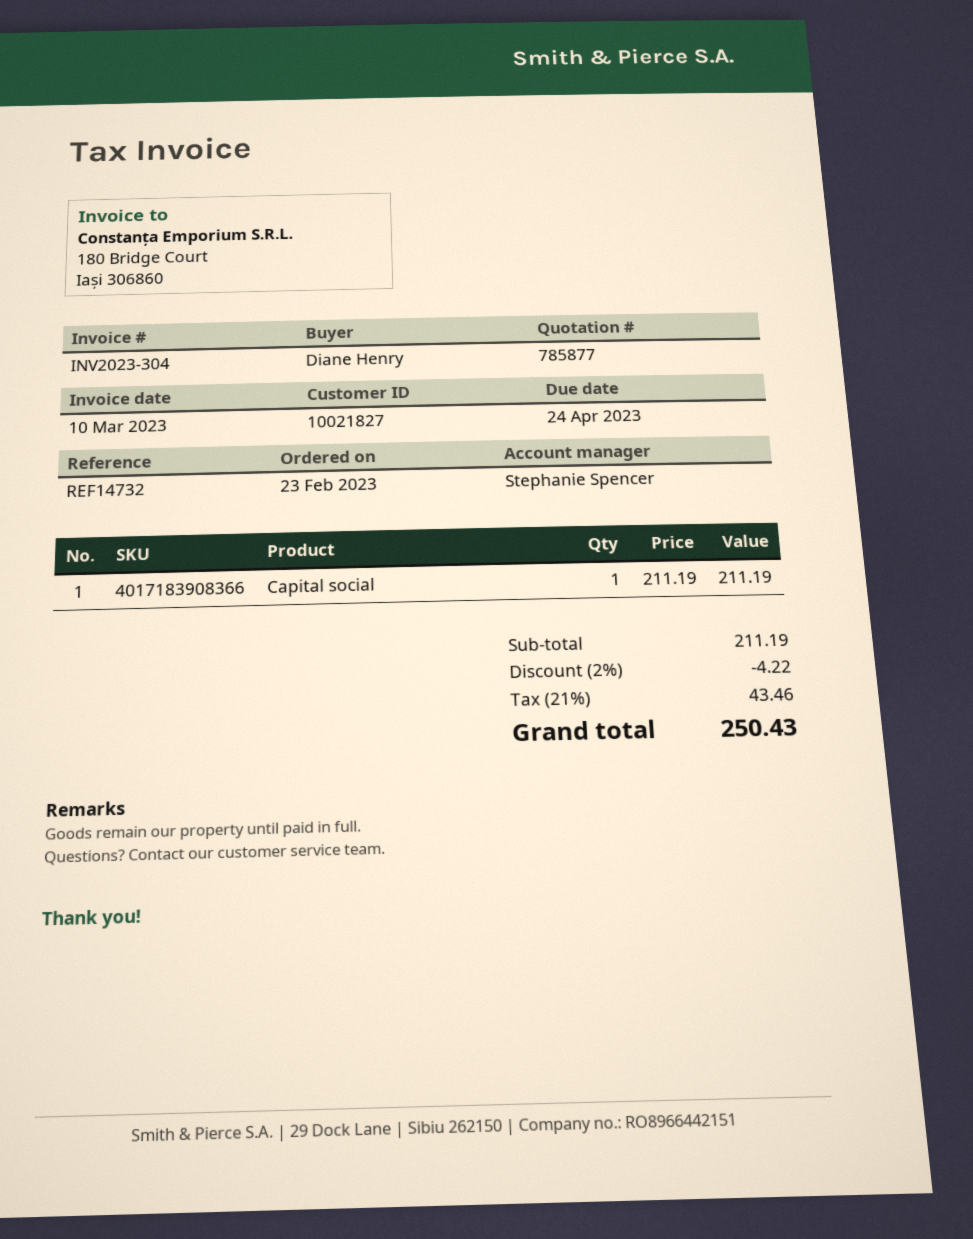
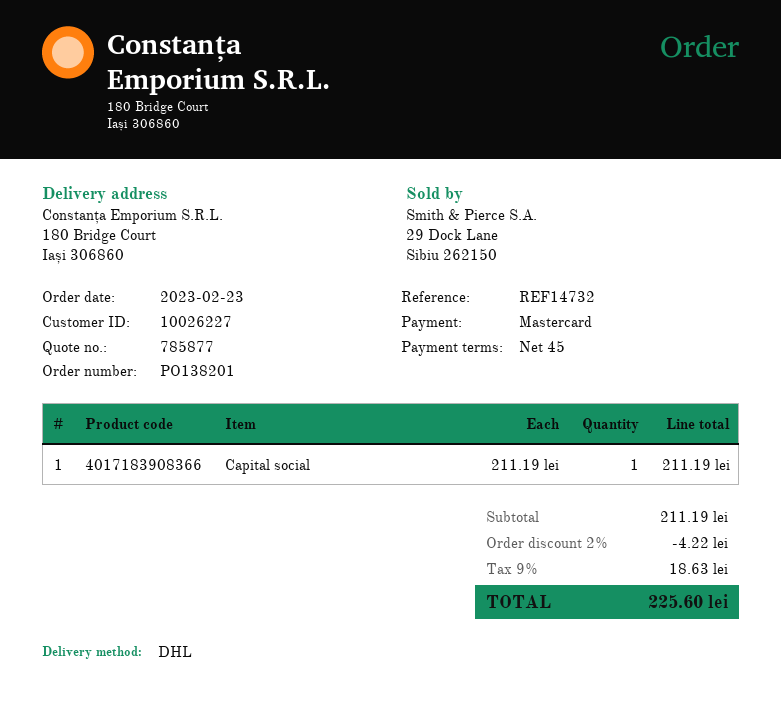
customer number: 10021827 -> 10026227
tax: 21% = 43.46 -> 9% = 18.63
total: 250.43 -> 225.60

